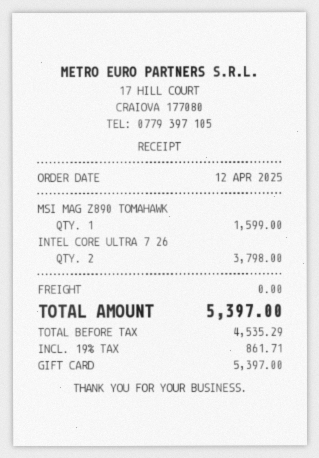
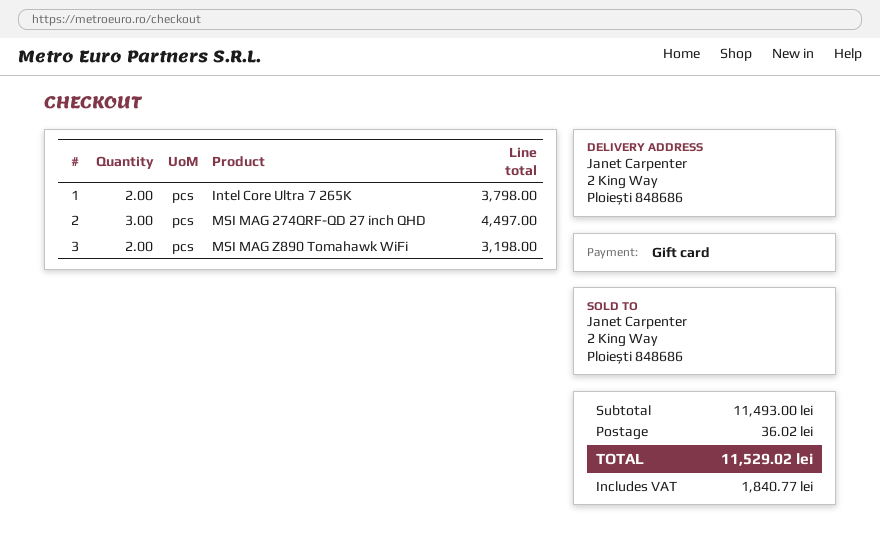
MSI MAG Z890 TOMAHAWK: 1 for 1599.00 -> 2 for 3198.00
MSI MAG 274QRF-QD 27 inch QHD: none -> 3 for 4497.00
shipping: 0.00 -> 36.02
tax: 861.71 -> 1840.77
total: 5397.00 -> 11529.02

